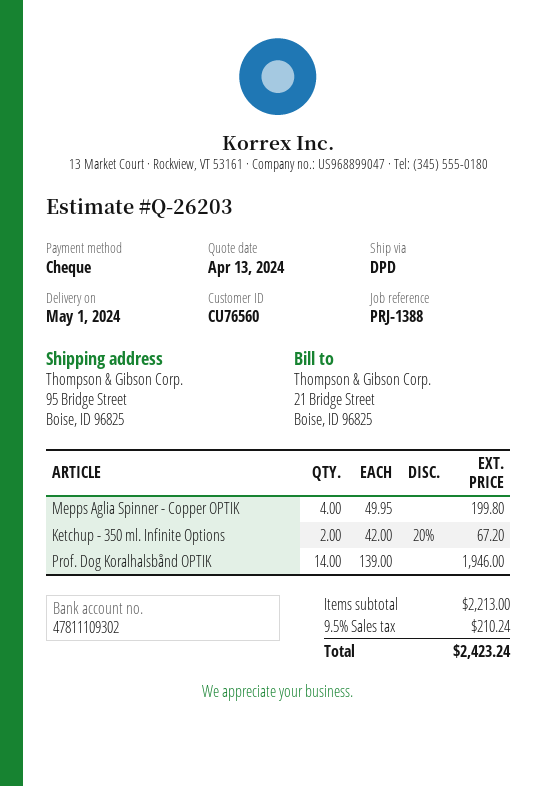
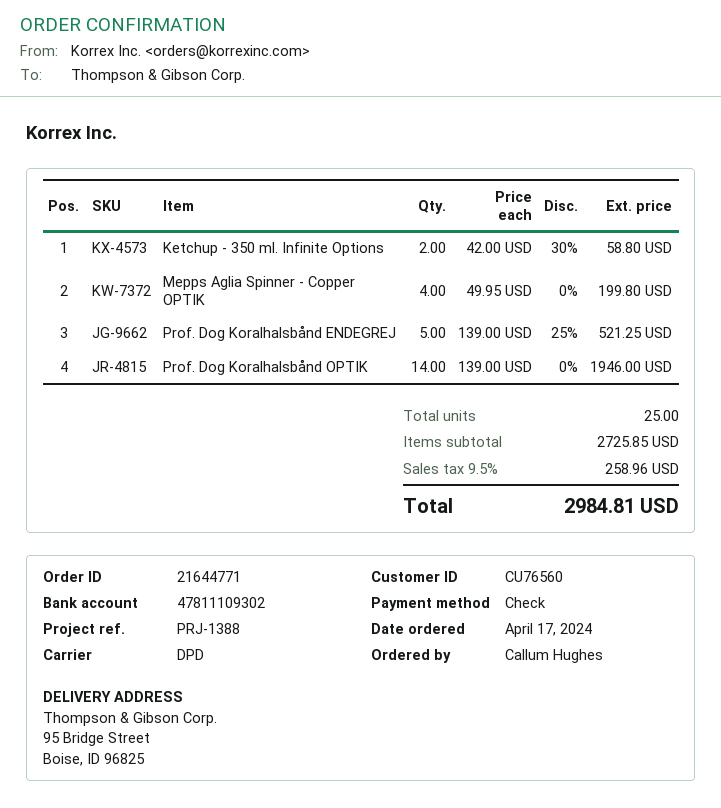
Ketchup - 350 ml. Infinite Options: 2 x 42.00 - 20% = 67.20 -> 2 x 42.00 - 30% = 58.80
Prof. Dog Koralhalsbånd ENDEGREJ: none -> 5 x 139.00 - 25% = 521.25
subtotal: 2213.00 -> 2725.85
tax: 9.5% = 210.24 -> 9.5% = 258.96
total: 2423.24 -> 2984.81

